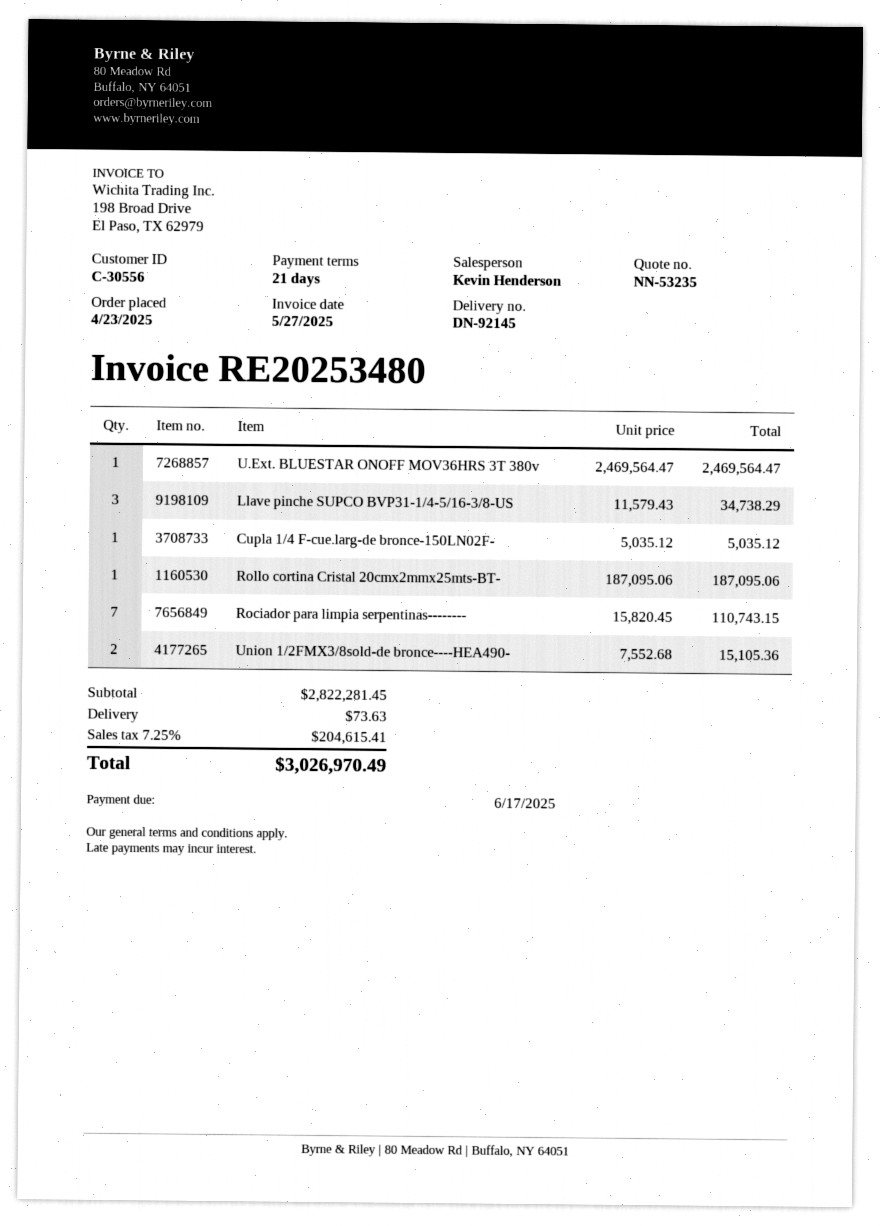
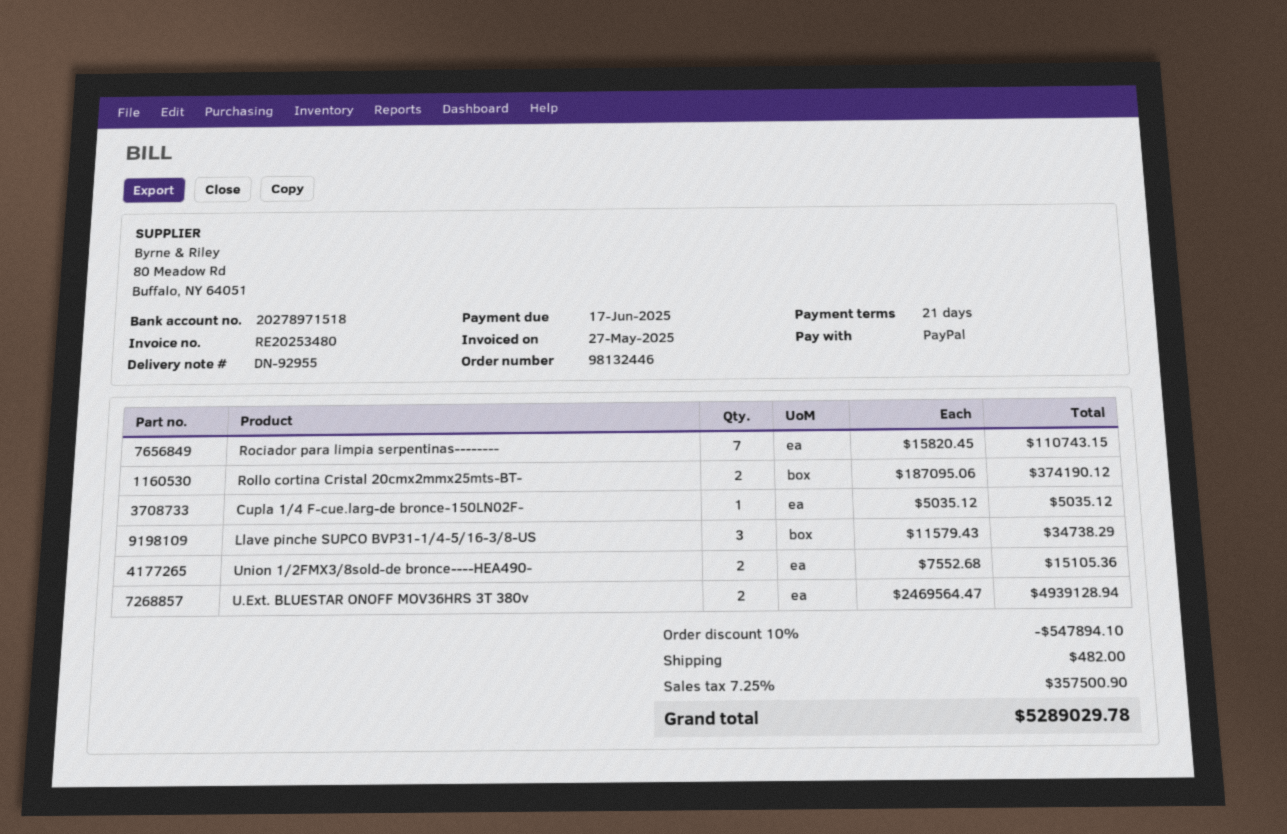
delivery note number: DN-92145 -> DN-92955
U.Ext. BLUESTAR ONOFF MOV36HRS 3T 380v: 1 x 2469564.47 = 2469564.47 -> 2 x 2469564.47 = 4939128.94
Rollo cortina Cristal 20cmx2mmx25mts-BT-: 1 x 187095.06 = 187095.06 -> 2 x 187095.06 = 374190.12
discount: none -> 10% = 547894.10
shipping: 73.63 -> 482.00
tax: 7.25% = 204615.41 -> 7.25% = 357500.90
total: 3026970.49 -> 5289029.78

